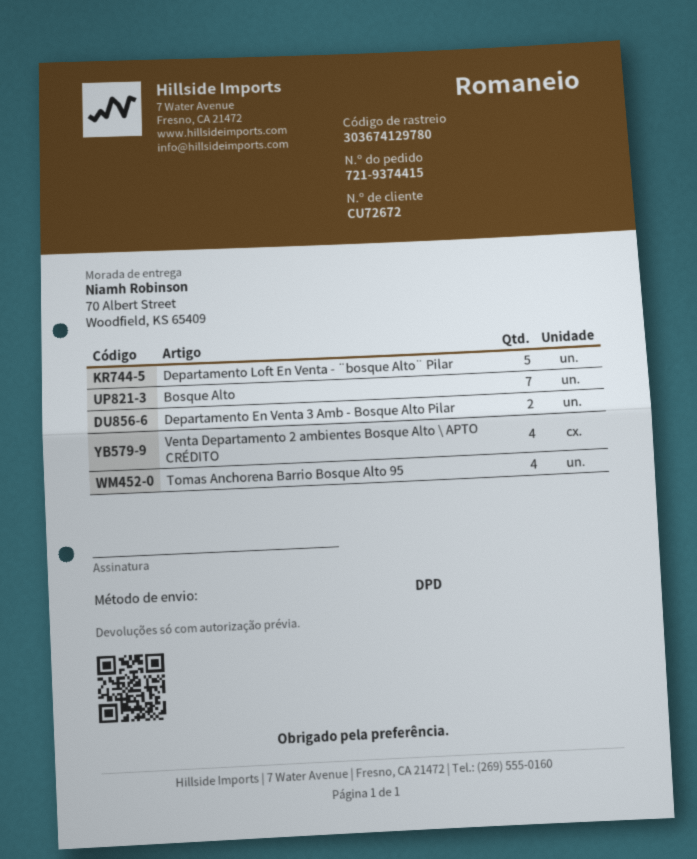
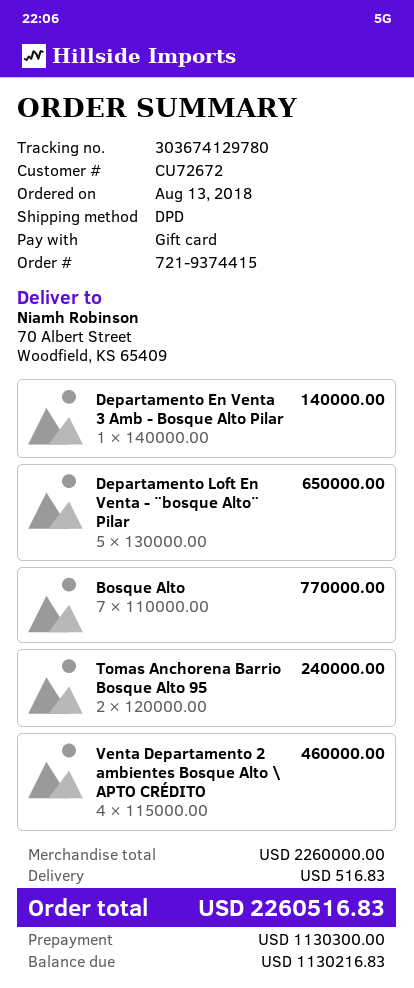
Departamento En Venta 3 Amb - Bosque Alto Pilar: 2 -> 1
Tomas Anchorena Barrio Bosque Alto 95: 4 -> 2

